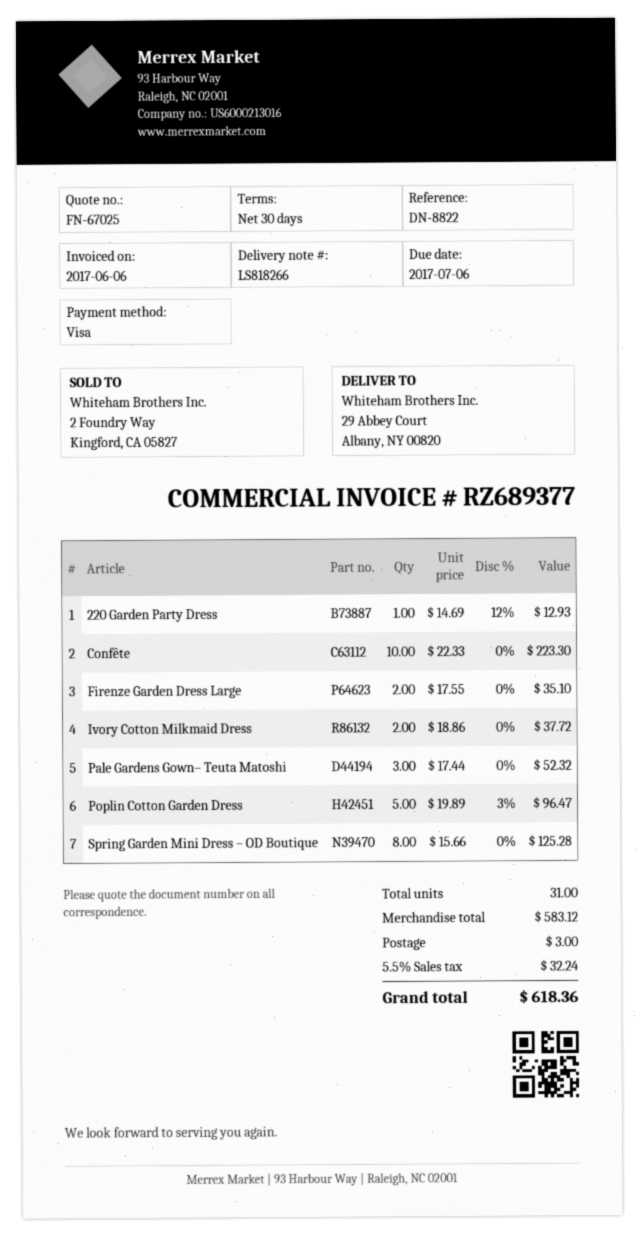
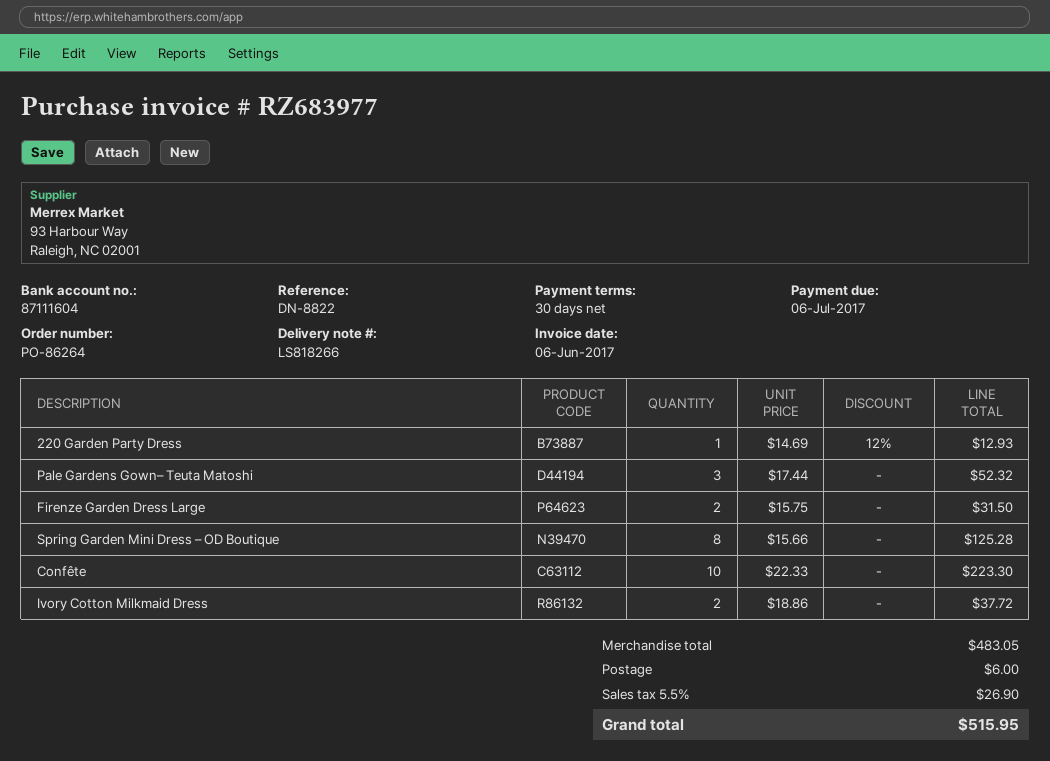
invoice number: RZ689377 -> RZ683977
Firenze Garden Dress Large: 2 x 17.55 = 35.10 -> 2 x 15.75 = 31.50
Poplin Cotton Garden Dress: 5 x 19.89 - 3% = 96.47 -> none
subtotal: 583.12 -> 483.05
shipping: 3.00 -> 6.00
tax: 5.5% = 32.24 -> 5.5% = 26.90
total: 618.36 -> 515.95

